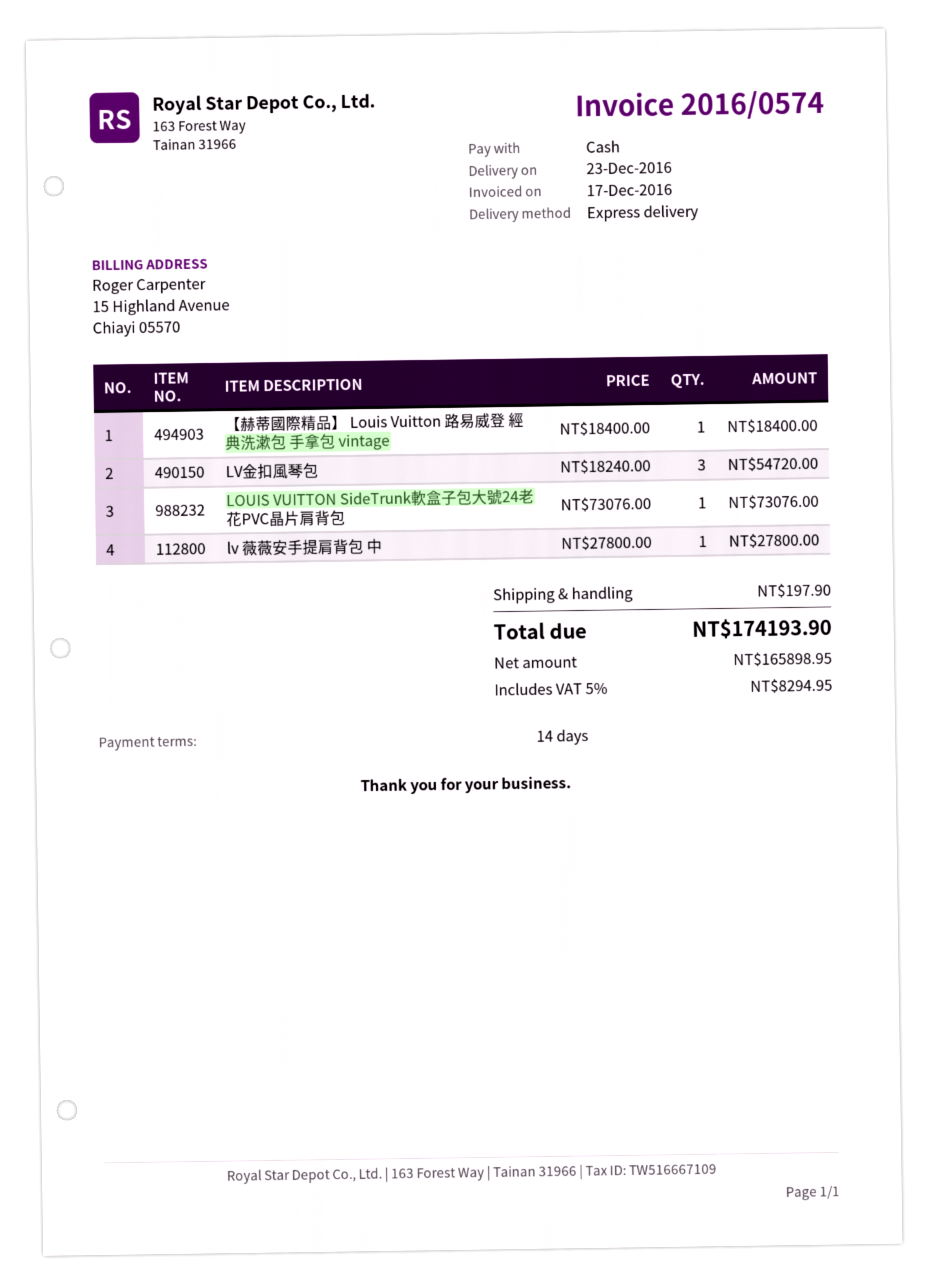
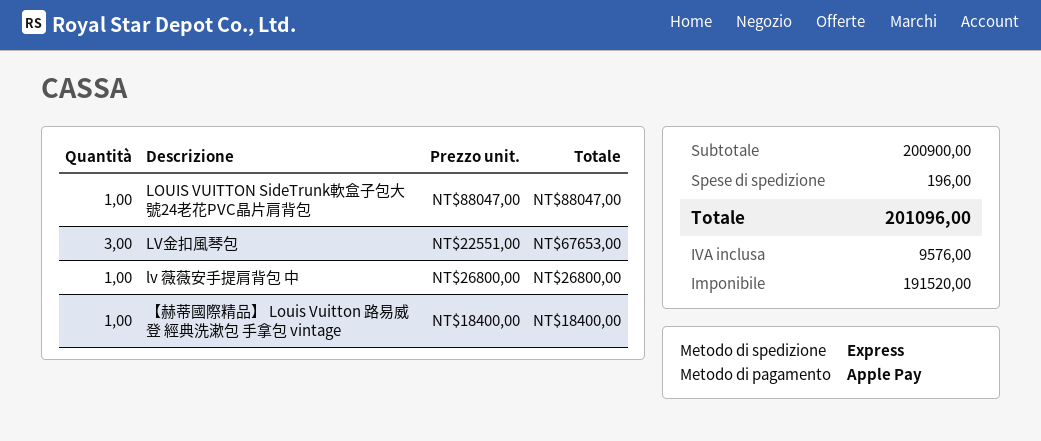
payment method: cash -> Apple Pay
LV金扣風琴包: 3 x 18240.00 = 54720.00 -> 3 x 22551.00 = 67653.00
LOUIS VUITTON SideTrunk軟盒子包大號24老花PVC晶片肩背包: 1 x 73076.00 = 73076.00 -> 1 x 88047.00 = 88047.00
lv 薇薇安手提肩背包 中: 1 x 27800.00 = 27800.00 -> 1 x 26800.00 = 26800.00
shipping: 197.90 -> 196.00
net: 165898.95 -> 191520.00
tax: 8294.95 -> 9576.00
total: 174193.90 -> 201096.00

